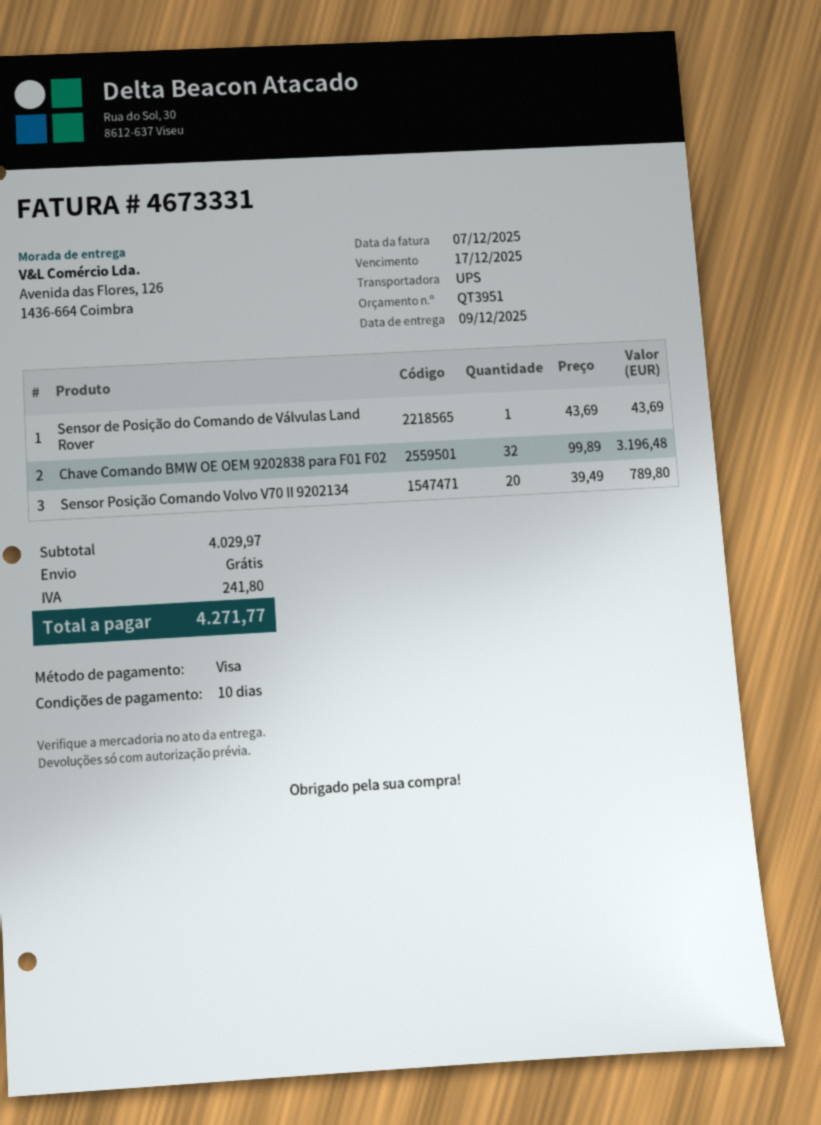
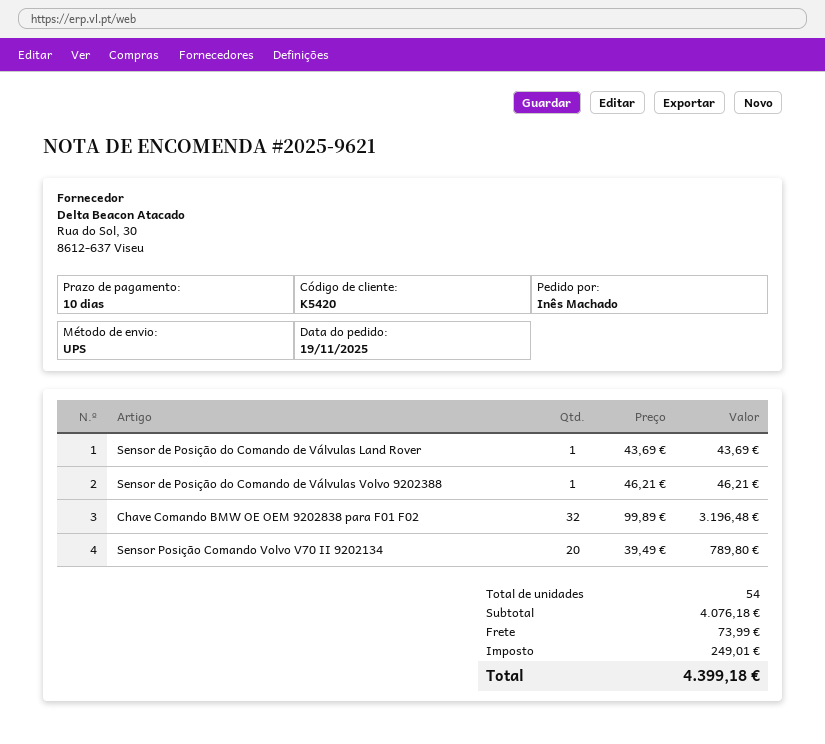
Sensor de Posição do Comando de Válvulas Volvo 9202388: none -> 1 x 46.21 = 46.21
subtotal: 4029.97 -> 4076.18
shipping: 0.00 -> 73.99
tax: 241.80 -> 249.01
total: 4271.77 -> 4399.18

